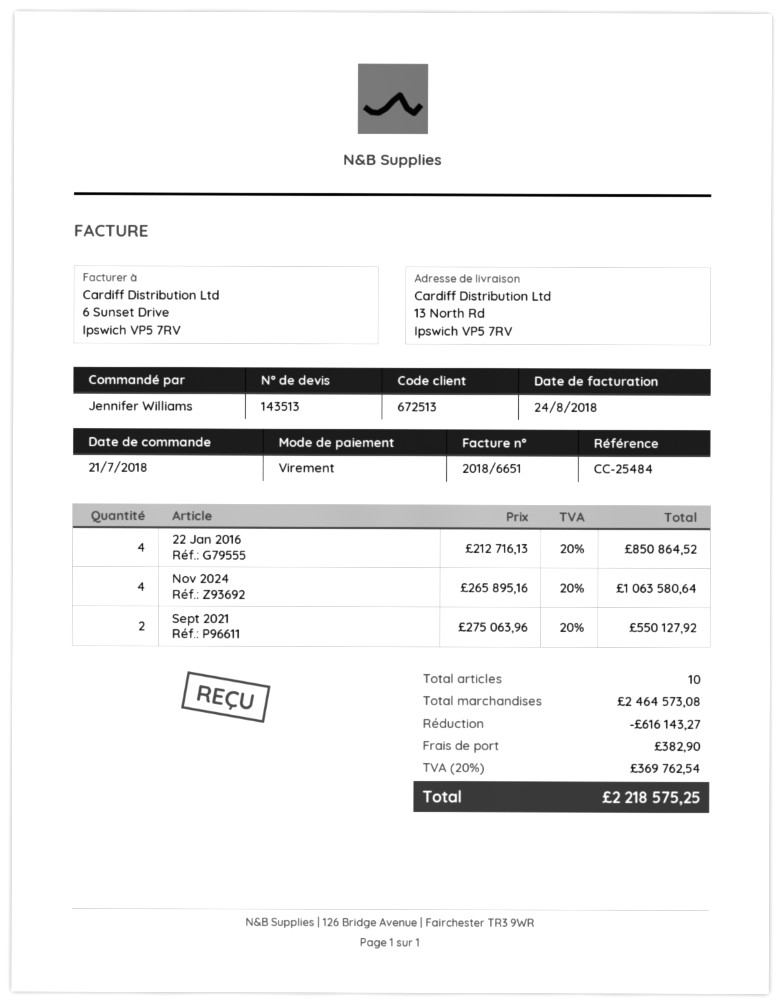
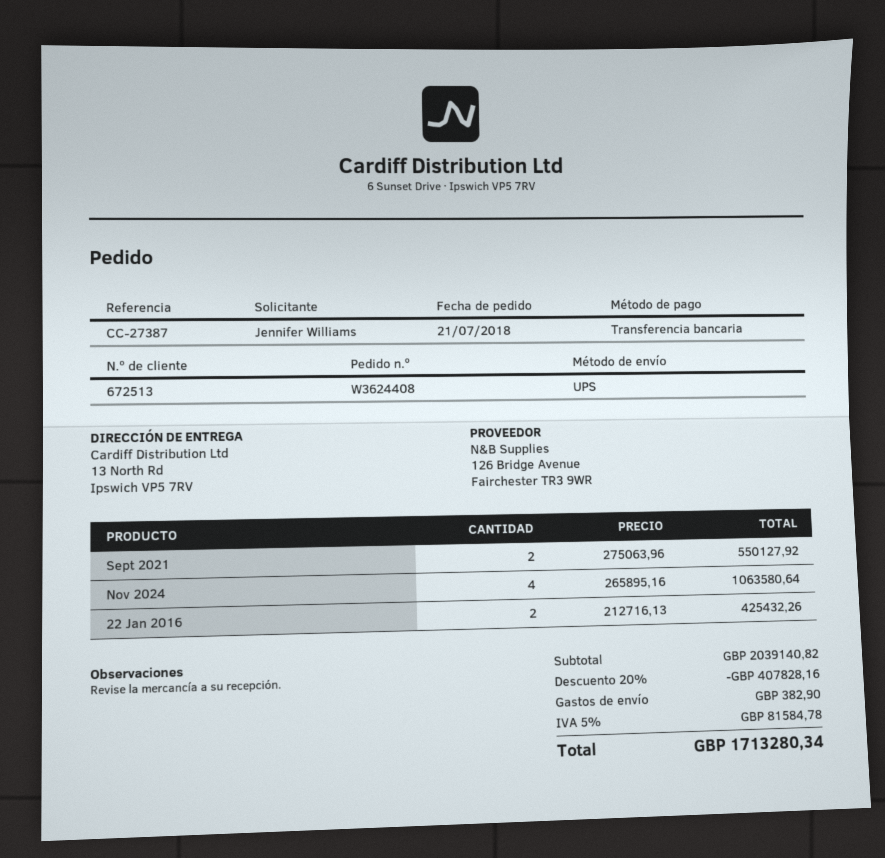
reference: CC-25484 -> CC-27387
22 Jan 2016: 4 x 212716.13 = 850864.52 -> 2 x 212716.13 = 425432.26
subtotal: 2464573.08 -> 2039140.82
discount: 616143.27 -> 407828.16
tax: 20% = 369762.54 -> 5% = 81584.78
total: 2218575.25 -> 1713280.34

